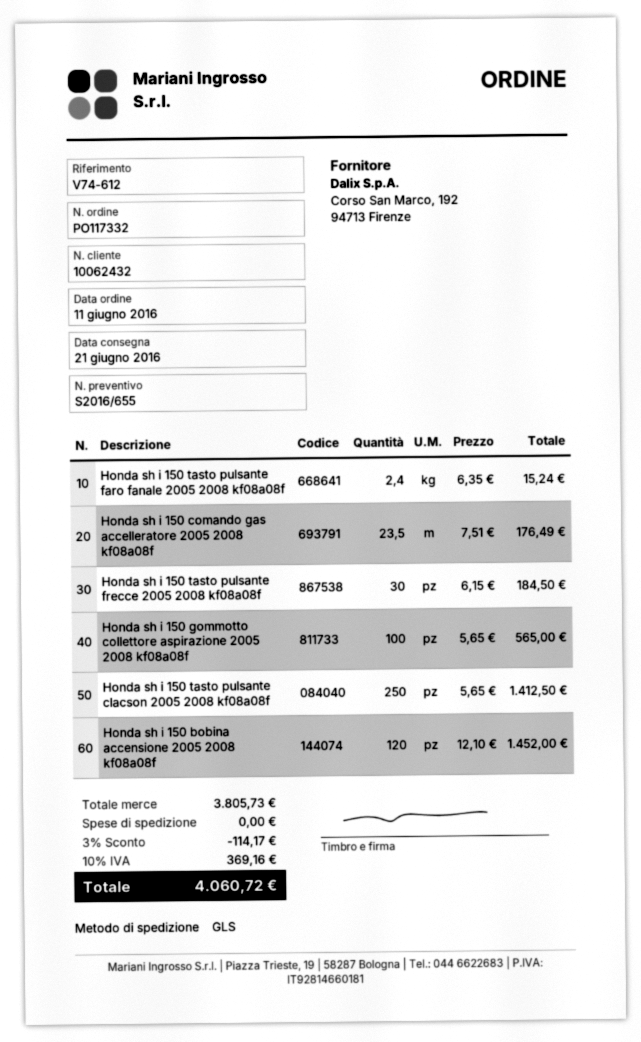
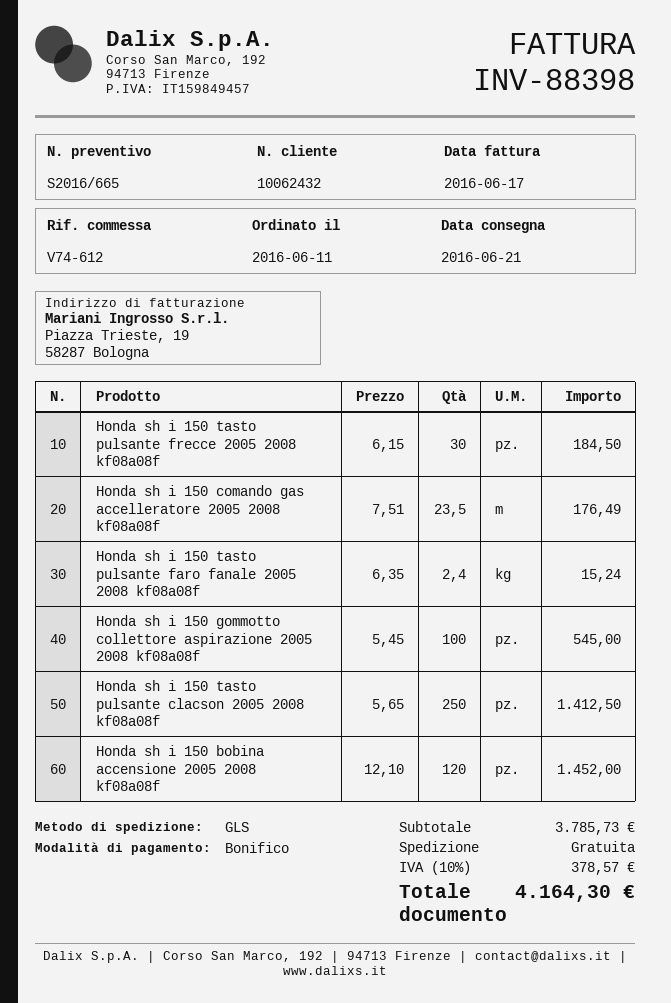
quote number: S2016/655 -> S2016/665
Honda sh i 150 gommotto collettore aspirazione 2005 2008 kf08a08f: 100 x 5.65 = 565.00 -> 100 x 5.45 = 545.00
subtotal: 3805.73 -> 3785.73
discount: 3% = 114.17 -> none
tax: 10% = 369.16 -> 10% = 378.57
total: 4060.72 -> 4164.30

